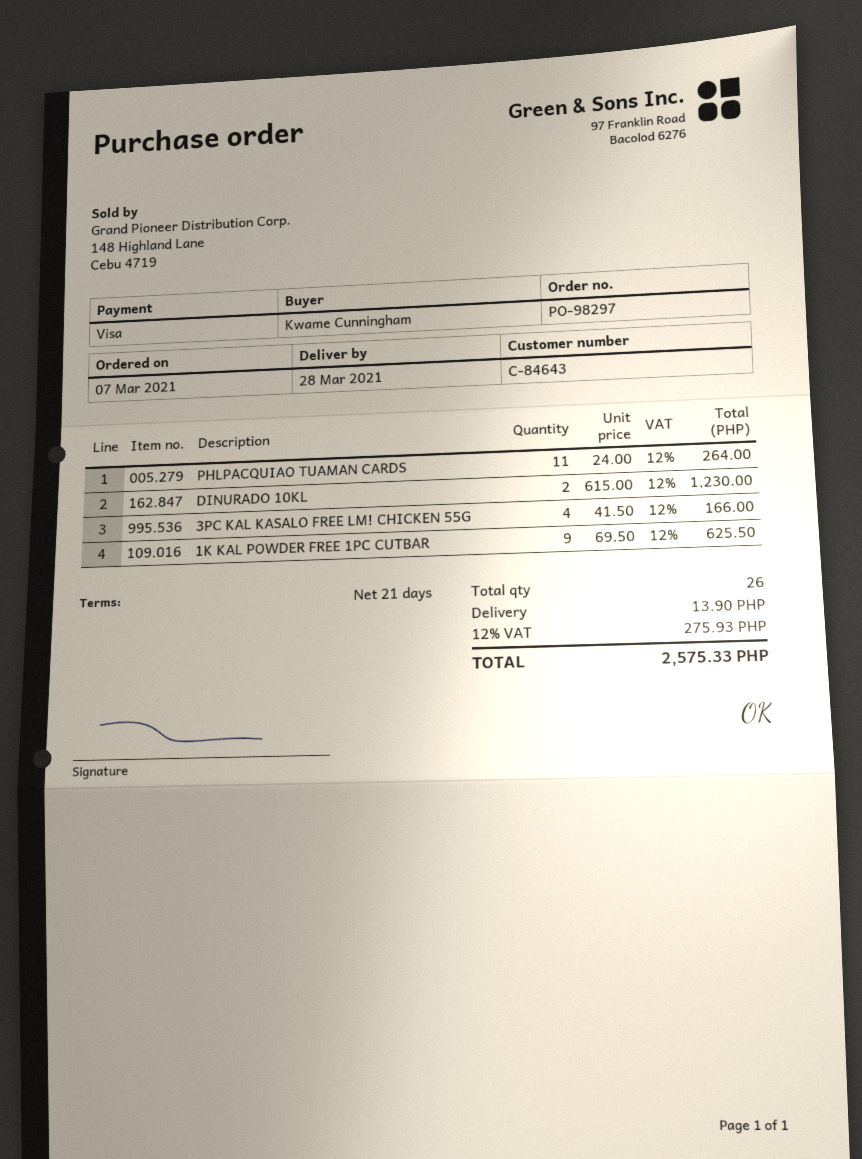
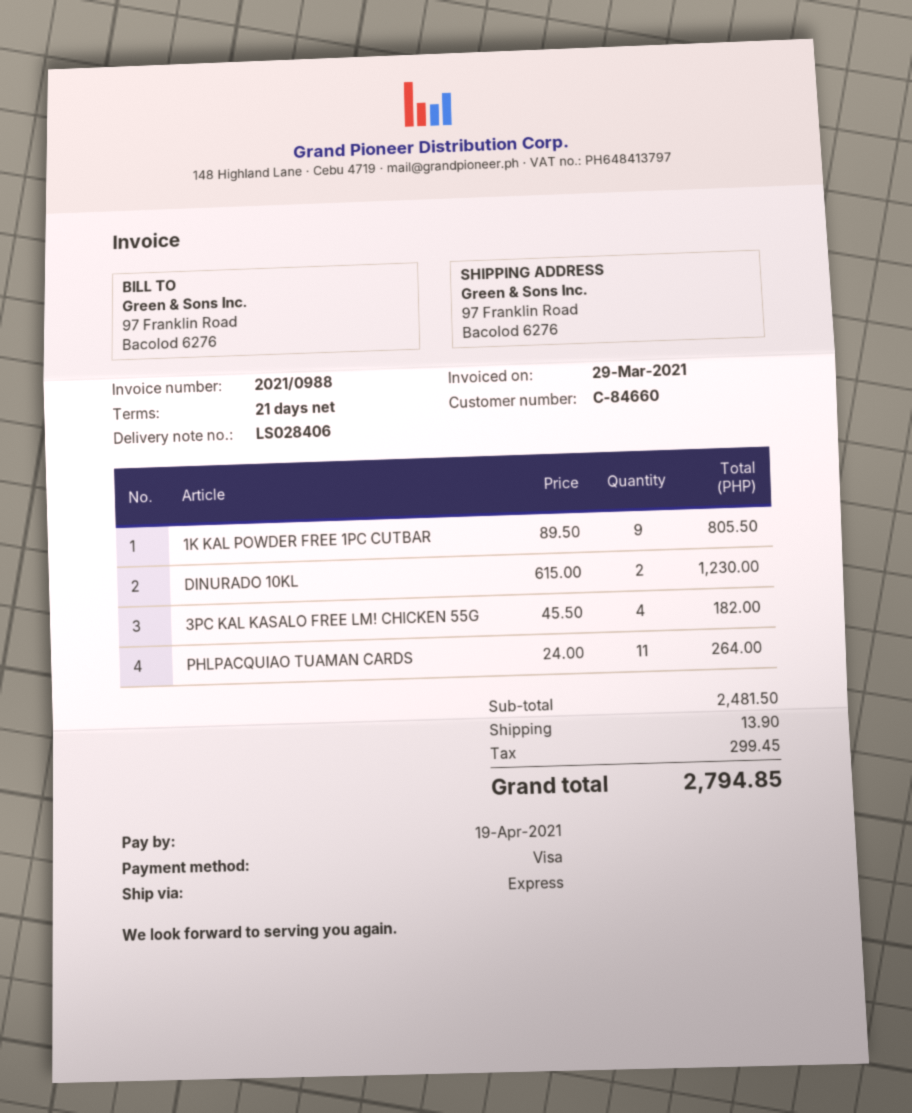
customer number: C-84643 -> C-84660
3PC KAL KASALO FREE LM! CHICKEN 55G: 4 x 41.50 = 166.00 -> 4 x 45.50 = 182.00
1K KAL POWDER FREE 1PC CUTBAR: 9 x 69.50 = 625.50 -> 9 x 89.50 = 805.50
tax: 275.93 -> 299.45
total: 2575.33 -> 2794.85

